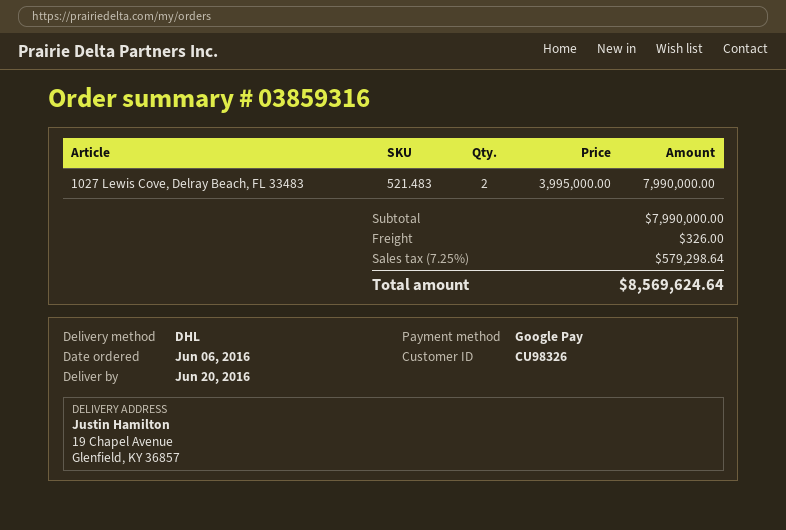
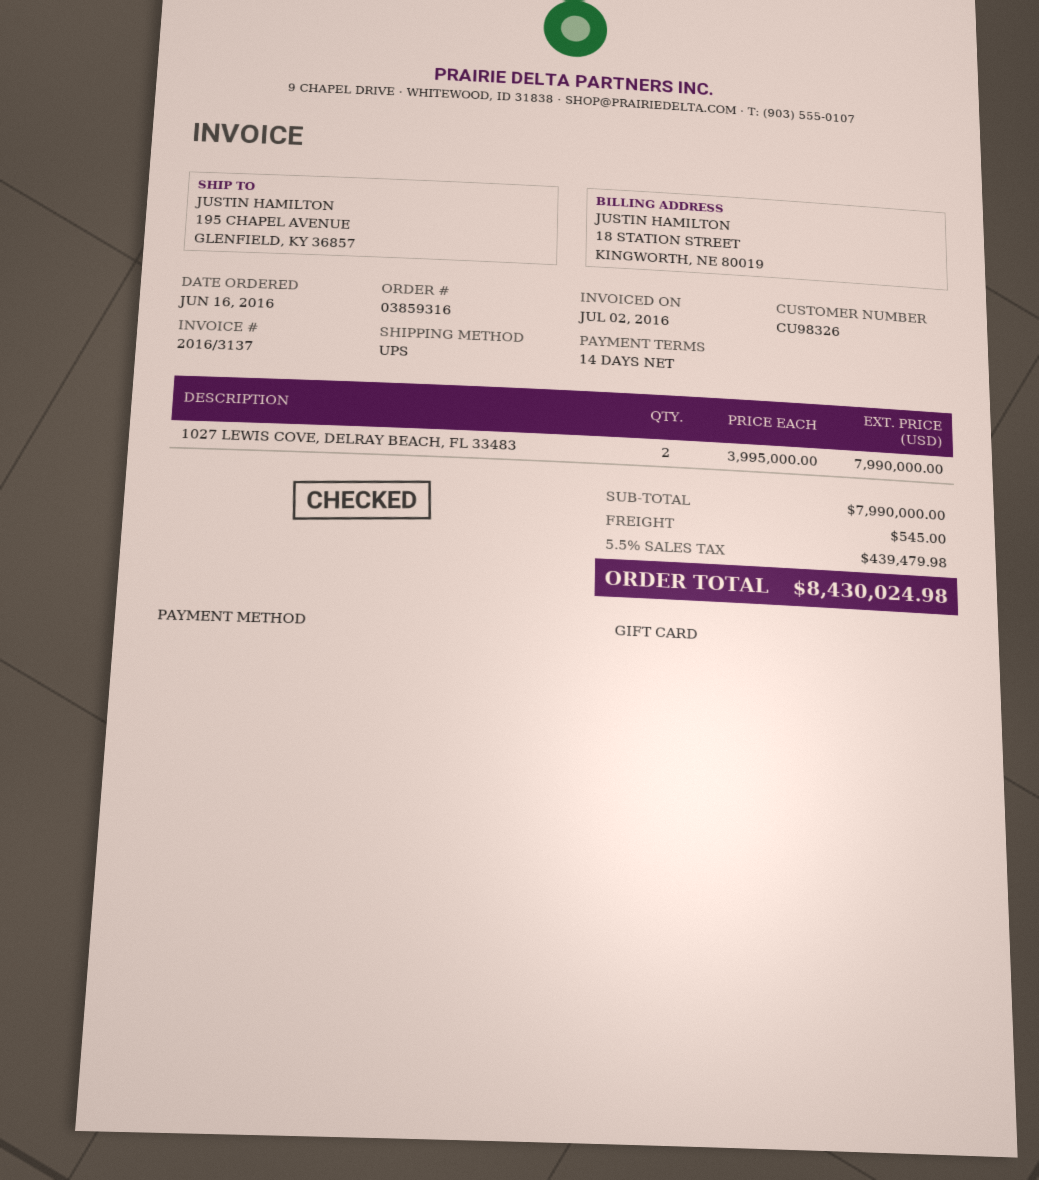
order date: 2016-06-06 -> 2016-06-16
payment method: Google Pay -> gift card
shipping method: DHL -> UPS
ship to: 19 Chapel Avenue, Glenfield, KY 36857 -> 195 CHAPEL AVENUE, GLENFIELD, KY 36857
shipping: 326.00 -> 545.00
tax: 7.25% = 579298.64 -> 5.5% = 439479.98
total: 8569624.64 -> 8430024.98

